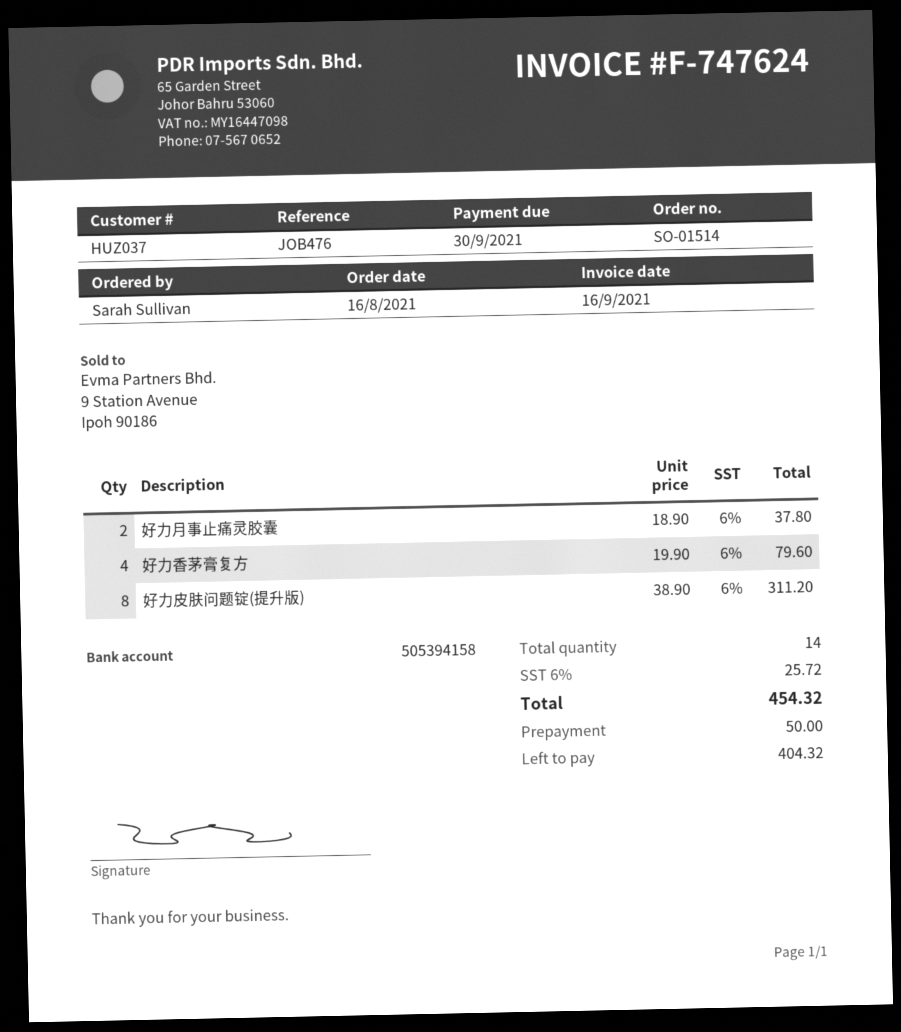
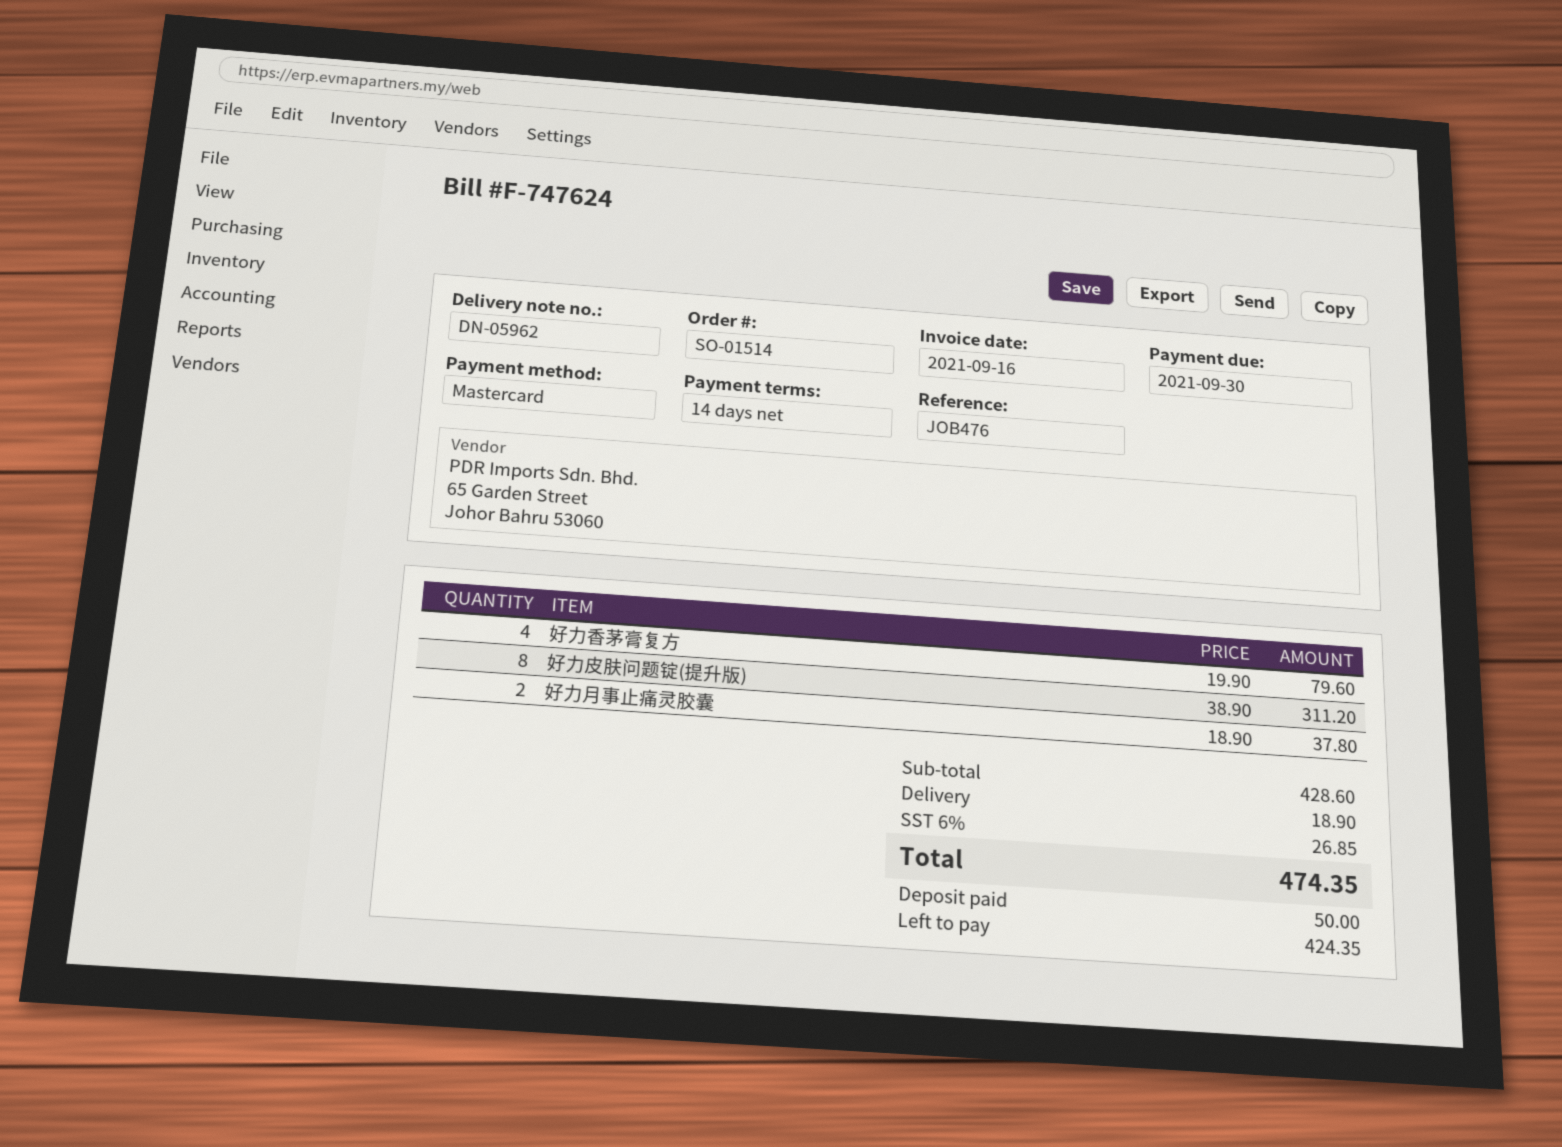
shipping: none -> 18.90
tax: 6% = 25.72 -> 6% = 26.85
total: 454.32 -> 474.35
balance: 404.32 -> 424.35

